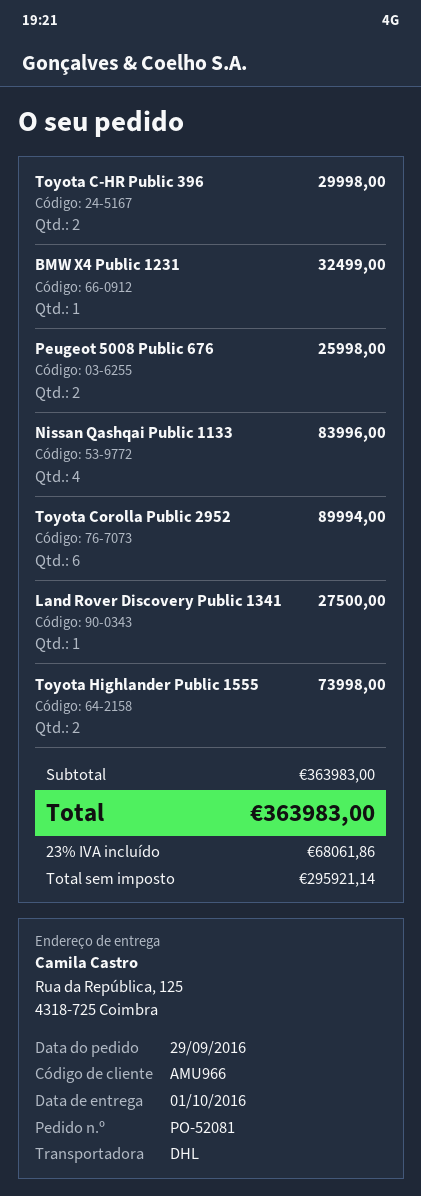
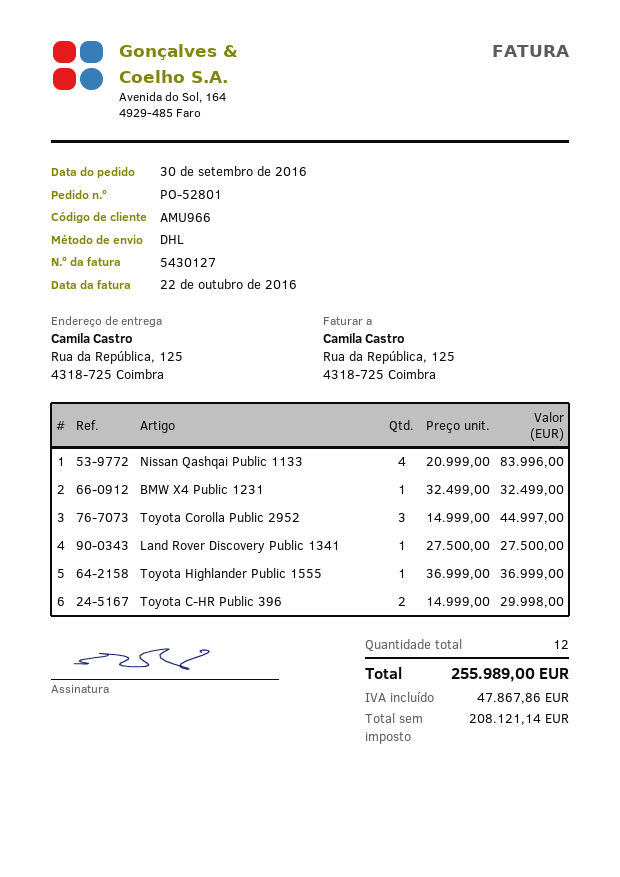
order number: PO-52081 -> PO-52801
order date: 2016-09-29 -> 2016-09-30
Peugeot 5008 Public 676: 2 for 25998.00 -> none
Toyota Corolla Public 2952: 6 for 89994.00 -> 3 for 44997.00
Toyota Highlander Public 1555: 2 for 73998.00 -> 1 for 36999.00
net: 295921.14 -> 208121.14
tax: 68061.86 -> 47867.86
total: 363983.00 -> 255989.00

